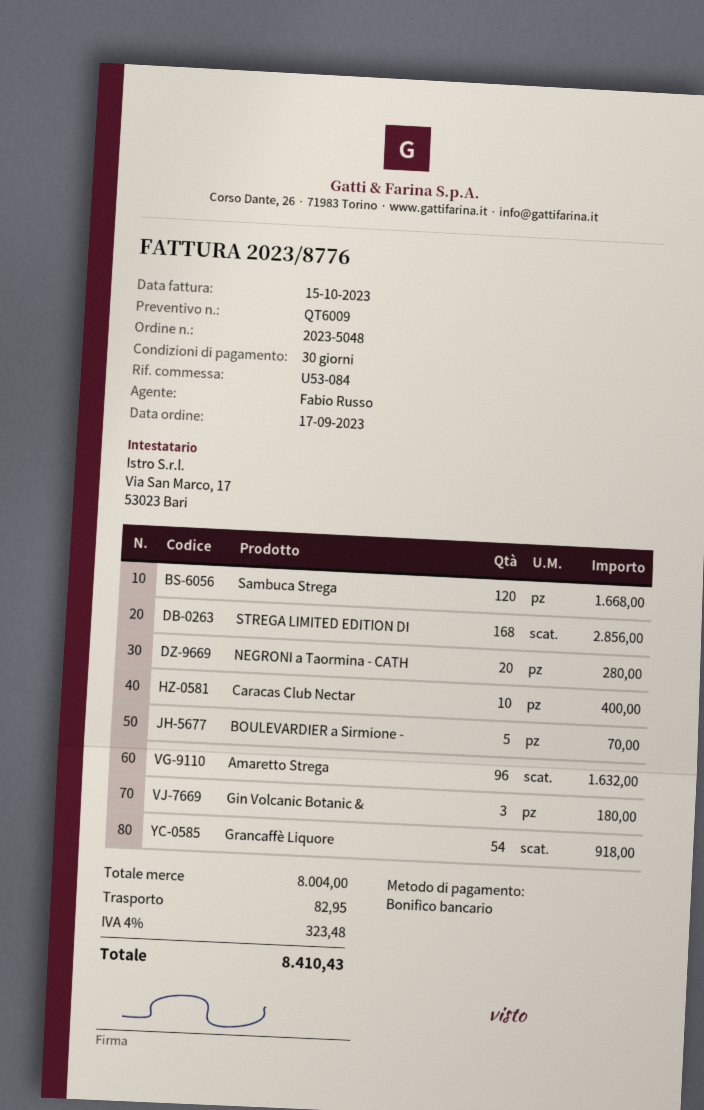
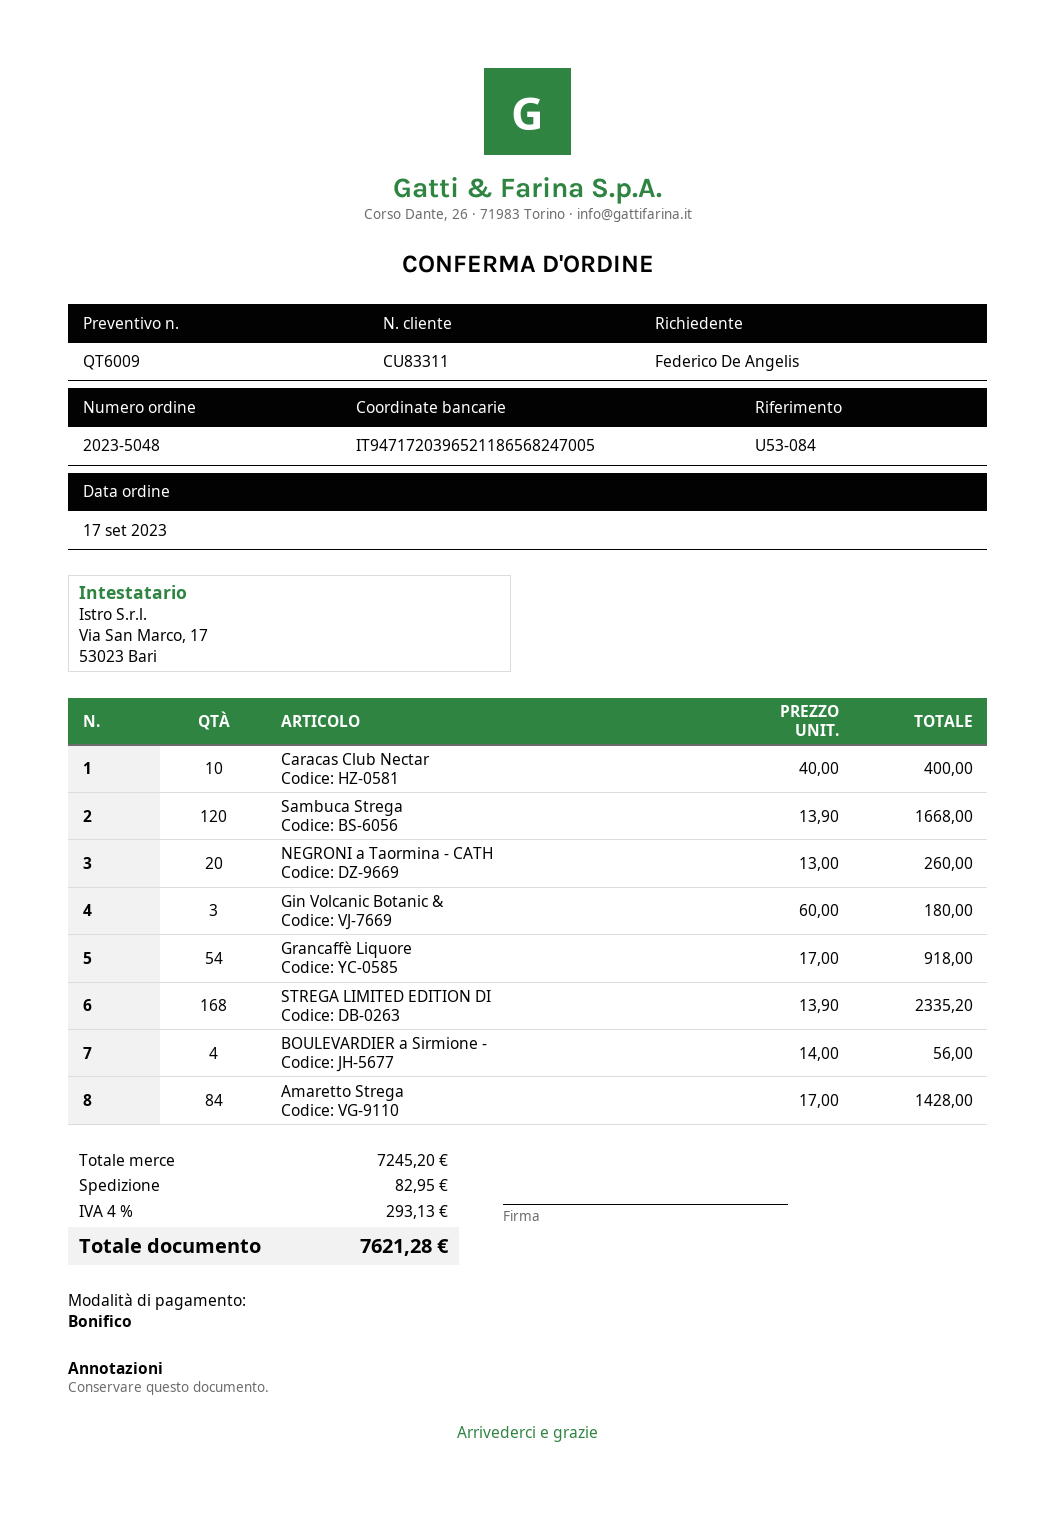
STREGA LIMITED EDITION DI: 168 for 2856.00 -> 168 for 2335.20
NEGRONI a Taormina - CATH: 20 for 280.00 -> 20 for 260.00
BOULEVARDIER a Sirmione -: 5 for 70.00 -> 4 for 56.00
Amaretto Strega: 96 for 1632.00 -> 84 for 1428.00
subtotal: 8004.00 -> 7245.20
tax: 4% = 323.48 -> 4% = 293.13
total: 8410.43 -> 7621.28

